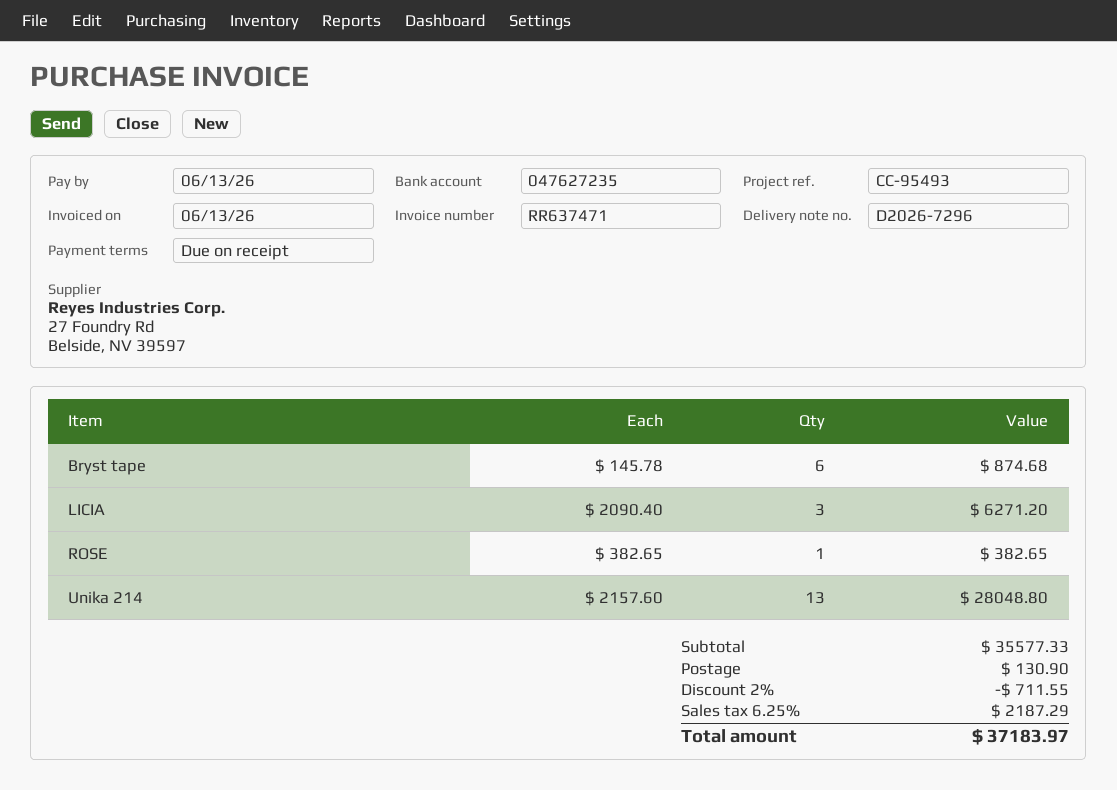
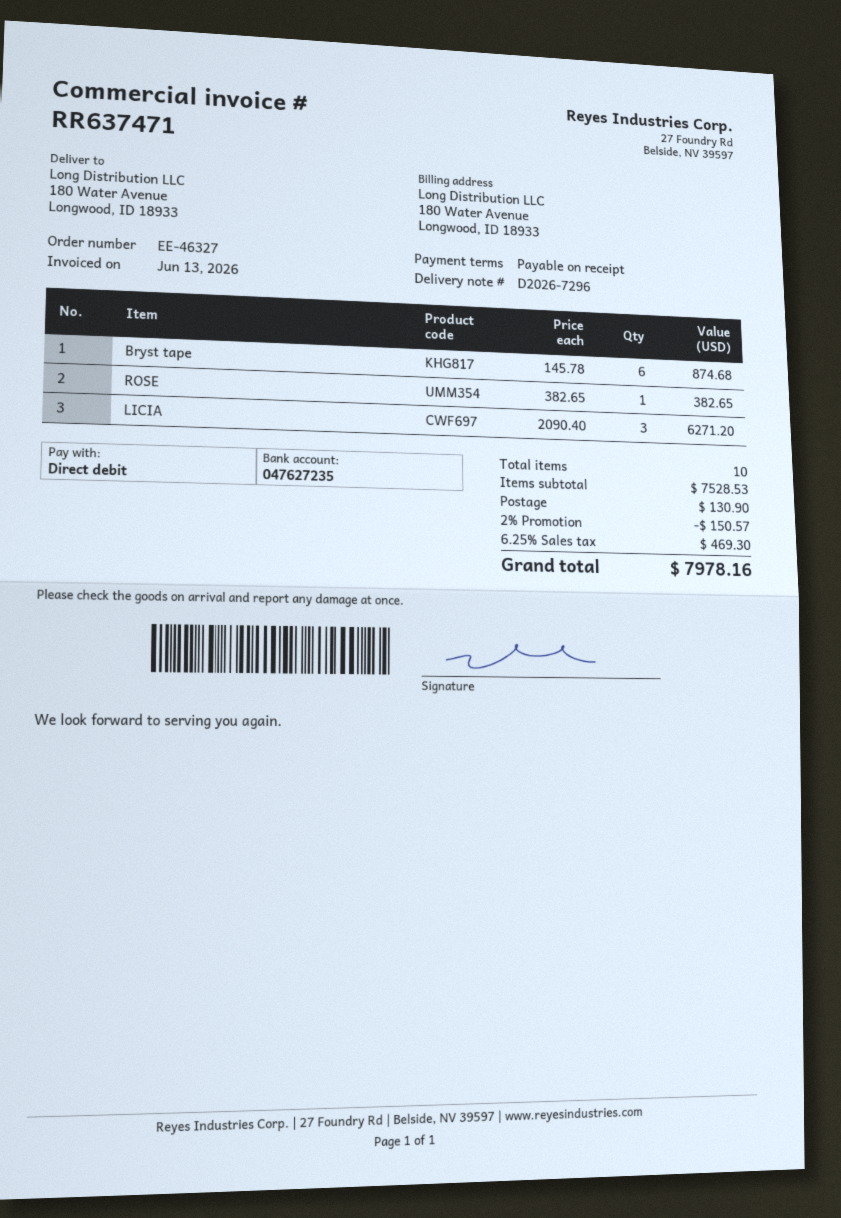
Unika 214: 13 x 2157.60 = 28048.80 -> none
subtotal: 35577.33 -> 7528.53
discount: 2% = 711.55 -> 2% = 150.57
tax: 6.25% = 2187.29 -> 6.25% = 469.30
total: 37183.97 -> 7978.16

